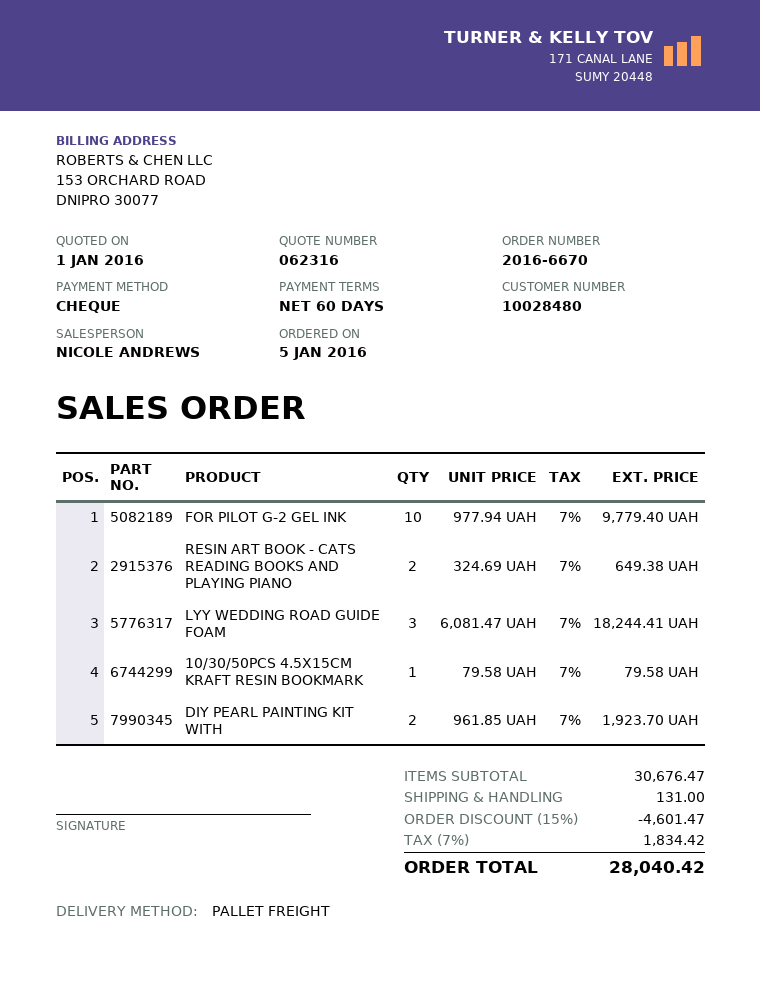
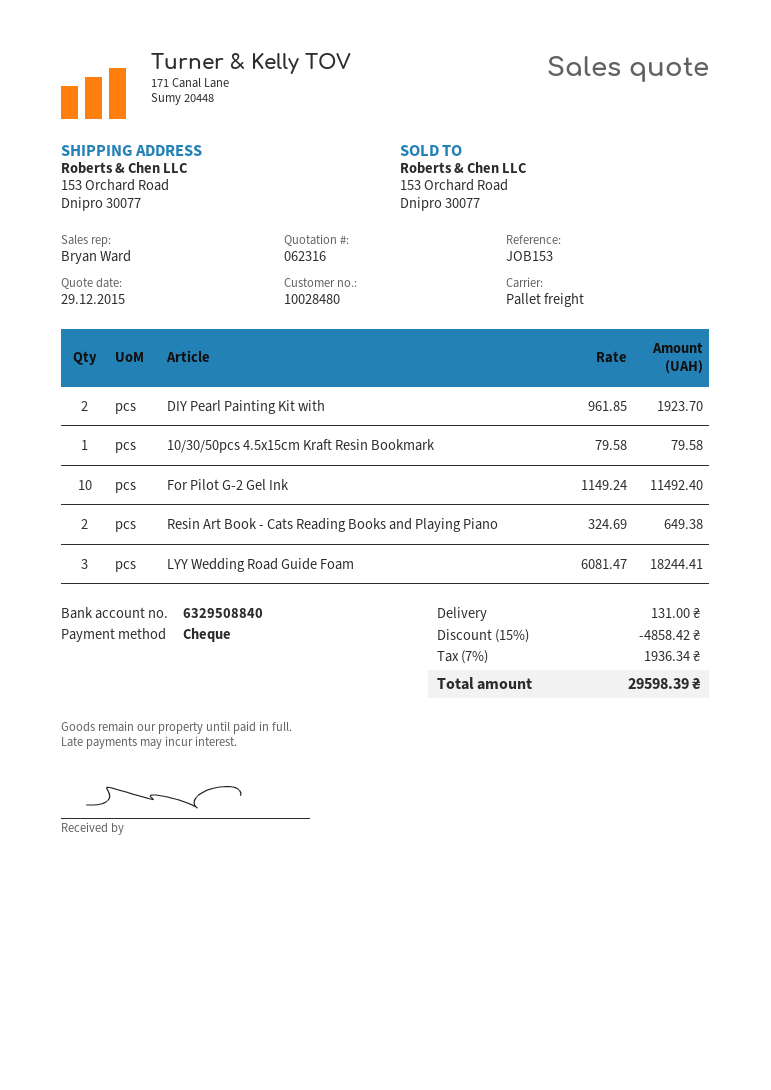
quote date: 2016-01-01 -> 2015-12-29
sales rep: NICOLE ANDREWS -> Bryan Ward
FOR PILOT G-2 GEL INK: 10 x 977.94 = 9779.40 -> 10 x 1149.24 = 11492.40
discount: 15% = 4601.47 -> 15% = 4858.42
tax: 7% = 1834.42 -> 7% = 1936.34
total: 28040.42 -> 29598.39

